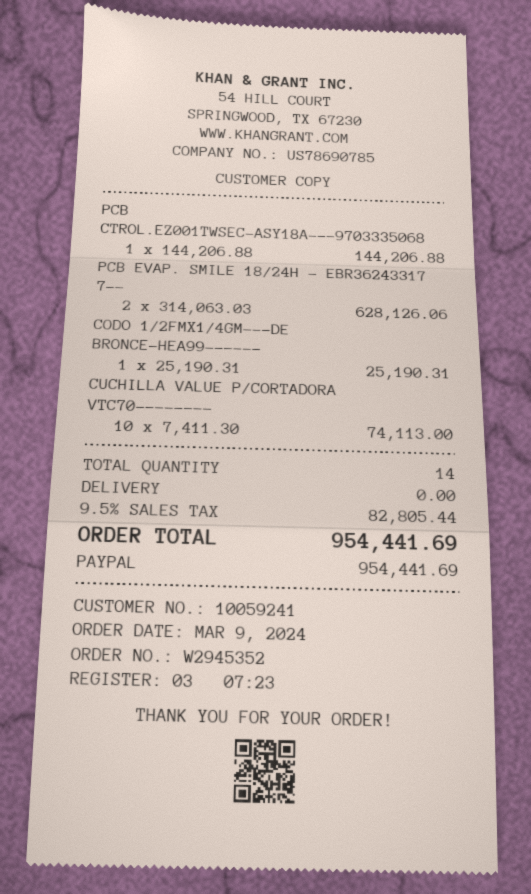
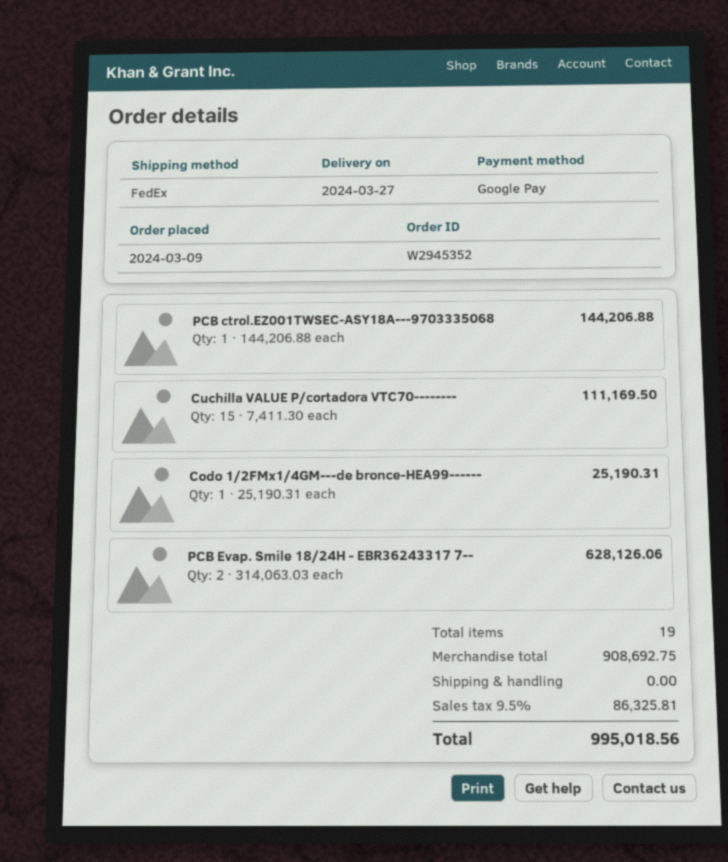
payment method: PayPal -> Google Pay
CUCHILLA VALUE P/CORTADORA VTC70--------: 10 x 7411.30 = 74113.00 -> 15 x 7411.30 = 111169.50
total quantity: 14 -> 19
tax: 9.5% = 82805.44 -> 9.5% = 86325.81
total: 954441.69 -> 995018.56

